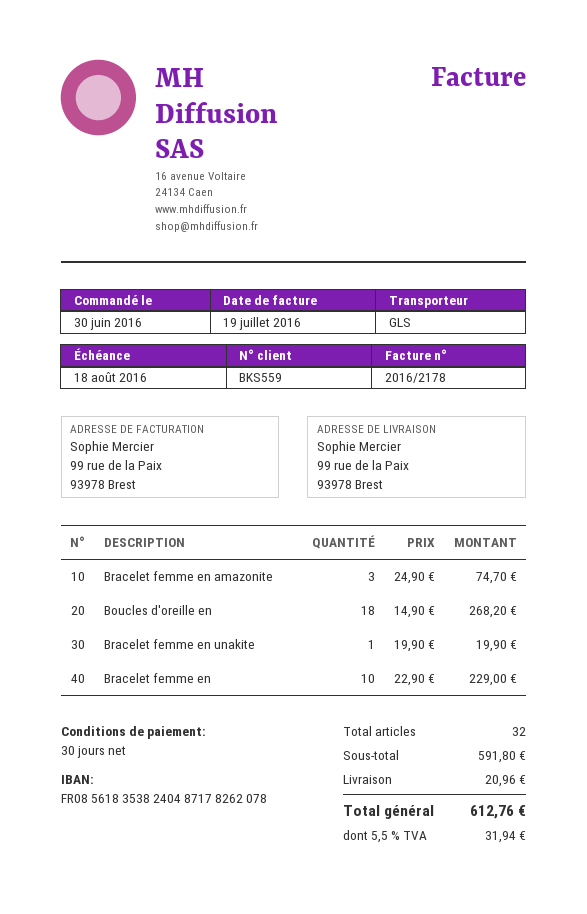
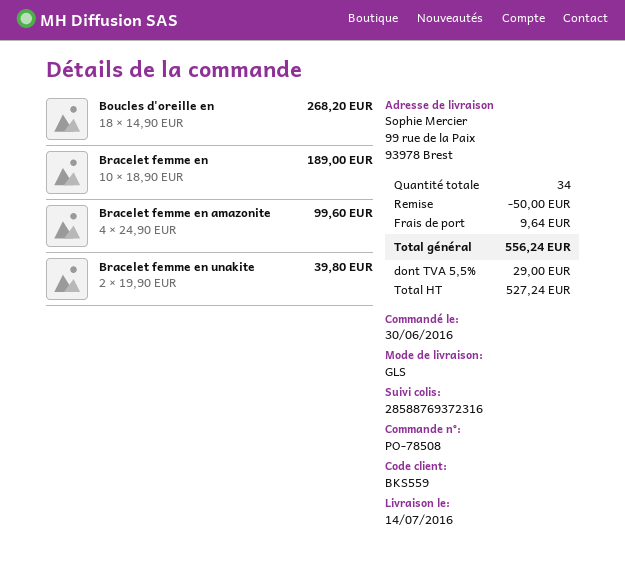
Bracelet femme en amazonite: 3 x 24.90 = 74.70 -> 4 x 24.90 = 99.60
Bracelet femme en unakite: 1 x 19.90 = 19.90 -> 2 x 19.90 = 39.80
Bracelet femme en: 10 x 22.90 = 229.00 -> 10 x 18.90 = 189.00
total quantity: 32 -> 34
discount: none -> 50.00
shipping: 20.96 -> 9.64
tax: 5.5% = 31.94 -> 5.5% = 29.00
total: 612.76 -> 556.24

